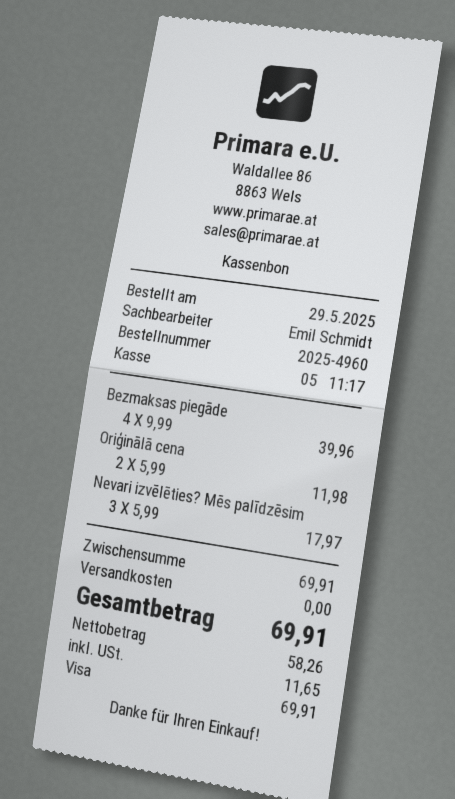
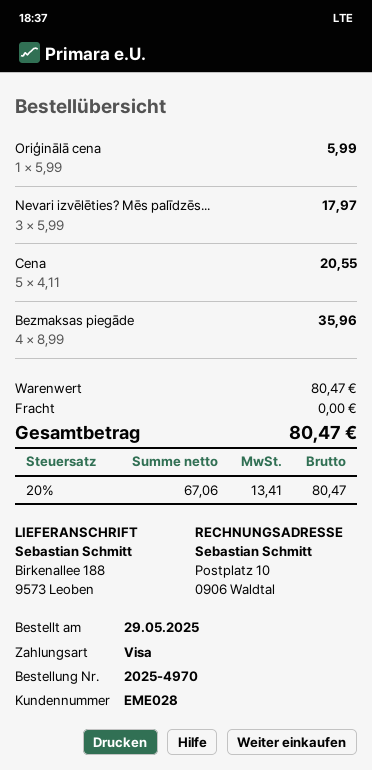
order number: 2025-4960 -> 2025-4970
Bezmaksas piegāde: 4 x 9.99 = 39.96 -> 4 x 8.99 = 35.96
Oriģinālā cena: 2 x 5.99 = 11.98 -> 1 x 5.99 = 5.99
Cena: none -> 5 x 4.11 = 20.55
subtotal: 69.91 -> 80.47
net: 58.26 -> 67.06
tax: 11.65 -> 13.41
total: 69.91 -> 80.47

